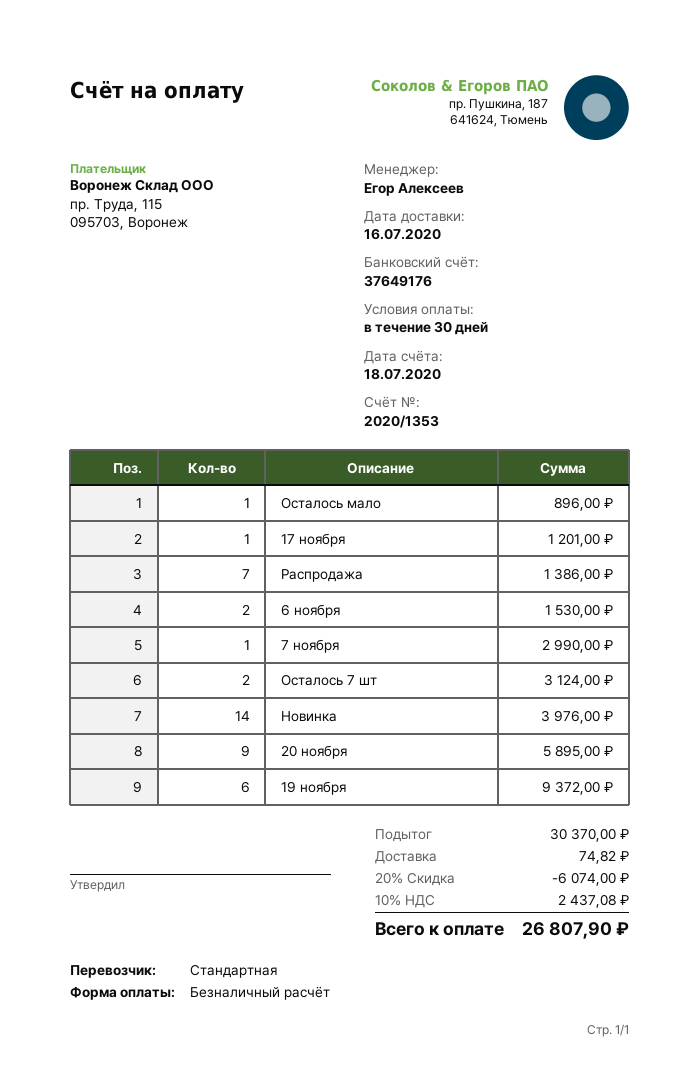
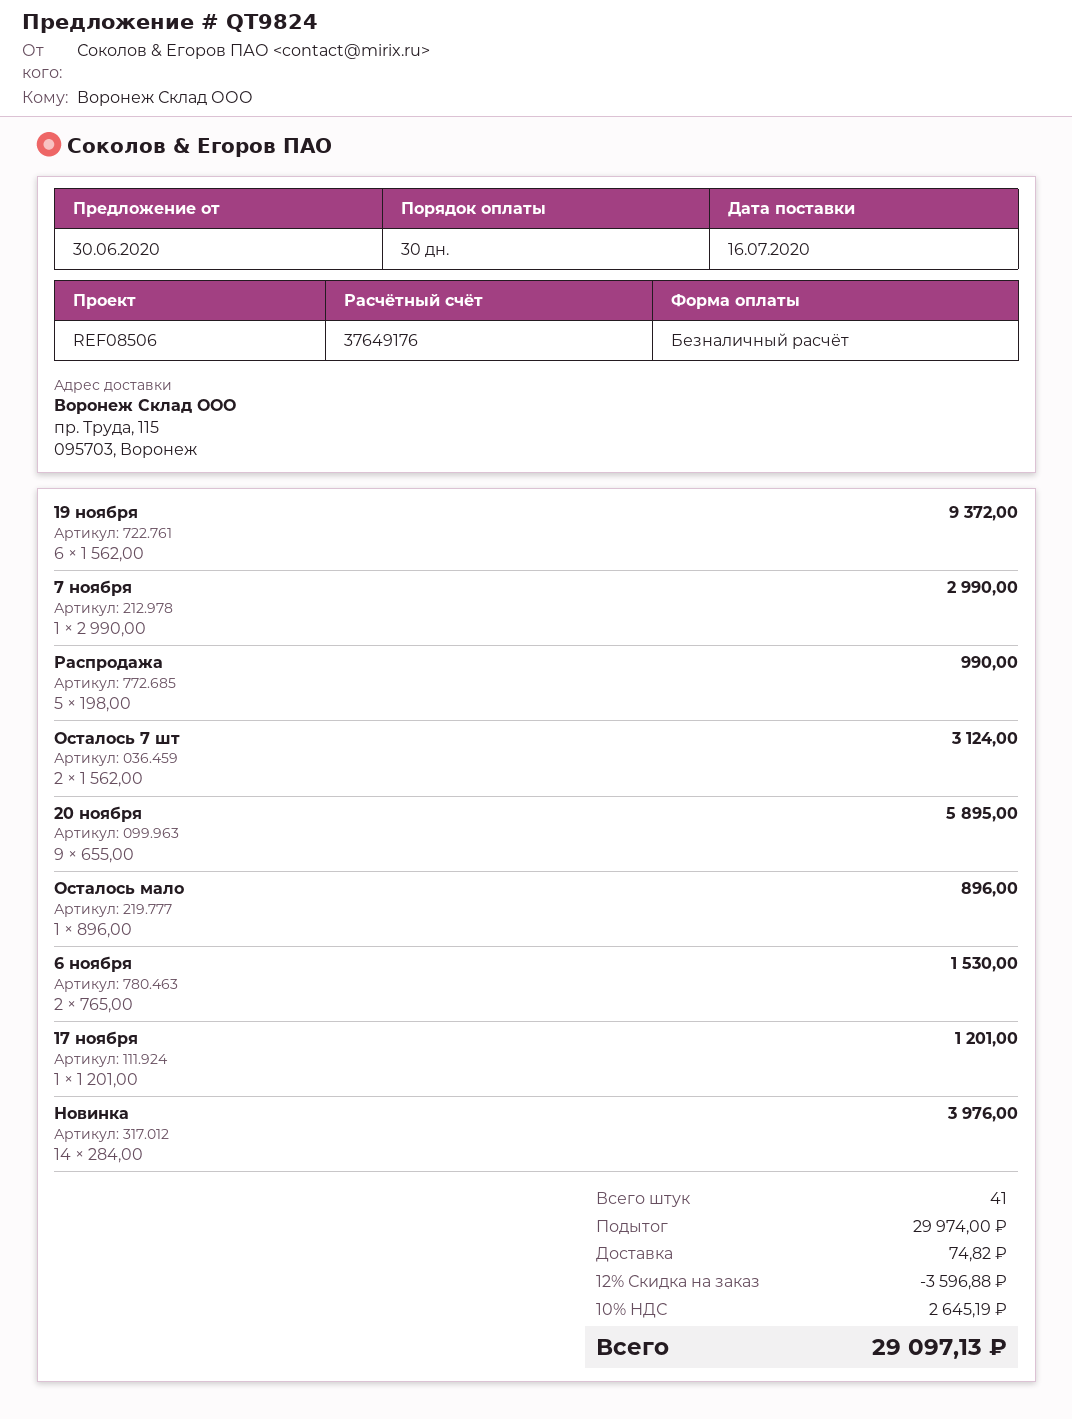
Распродажа: 7 for 1386.00 -> 5 for 990.00
subtotal: 30370.00 -> 29974.00
discount: 20% = 6074.00 -> 12% = 3596.88
tax: 10% = 2437.08 -> 10% = 2645.19
total: 26807.90 -> 29097.13

